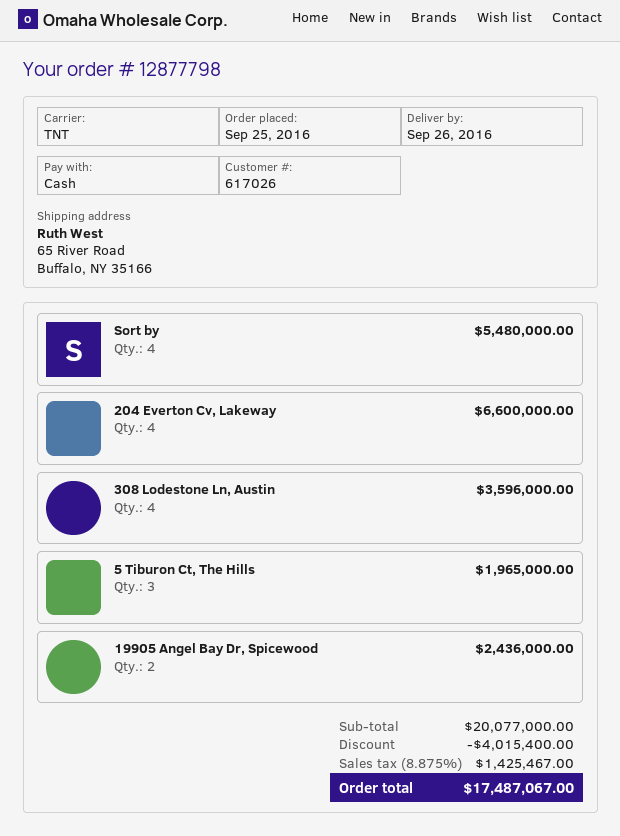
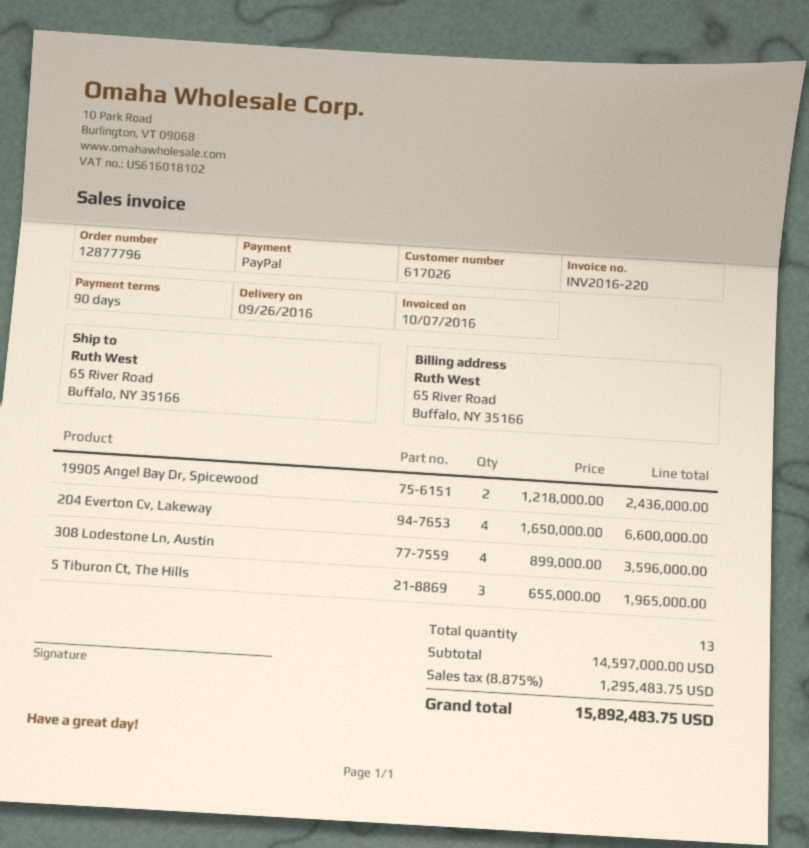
order number: 12877798 -> 12877796
payment method: cash -> PayPal
Sort by: 4 for 5480000.00 -> none
subtotal: 20077000.00 -> 14597000.00
discount: 4015400.00 -> none
tax: 8.875% = 1425467.00 -> 8.875% = 1295483.75
total: 17487067.00 -> 15892483.75

